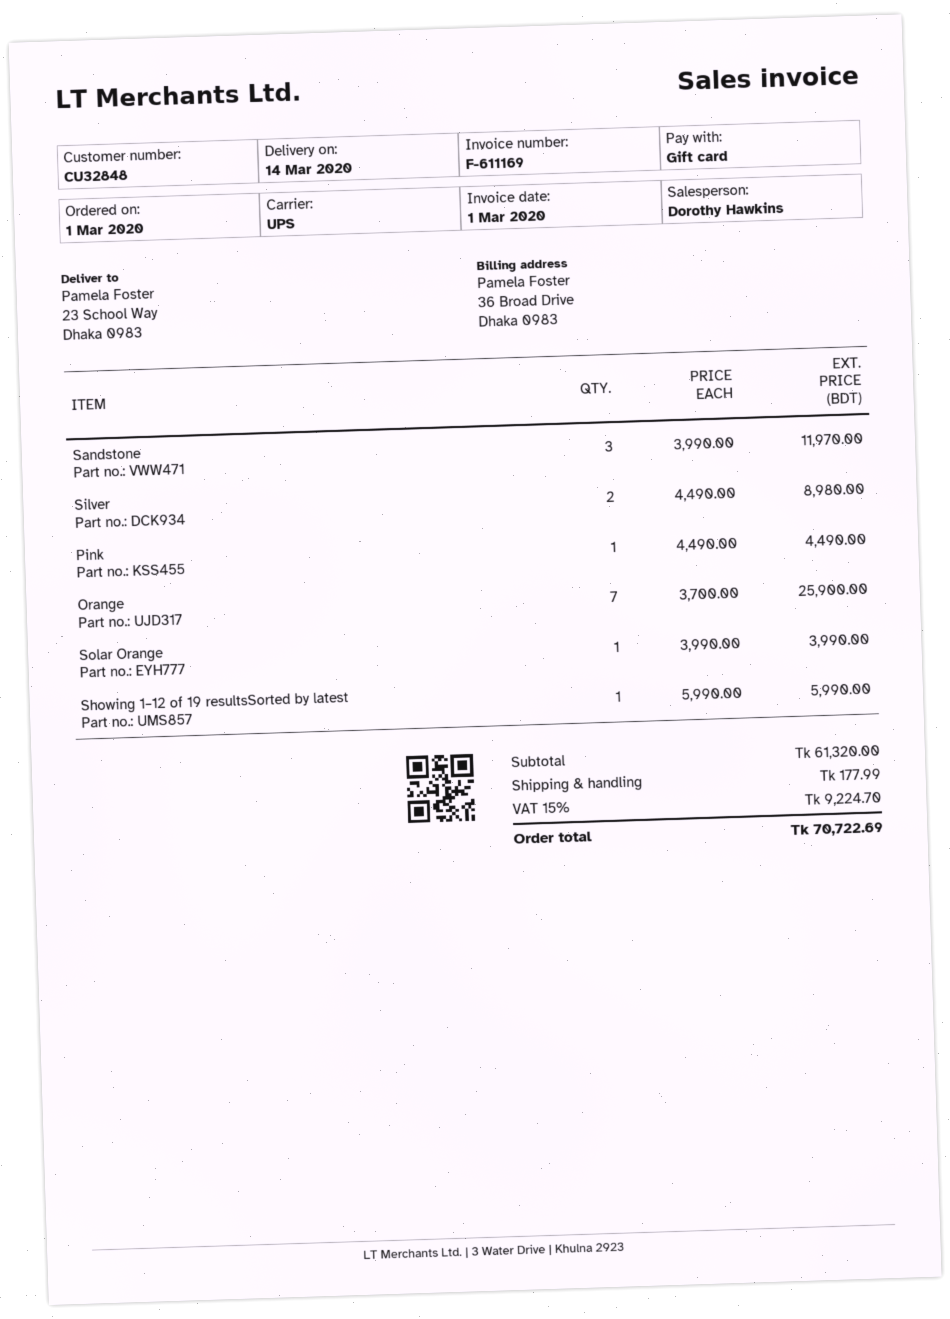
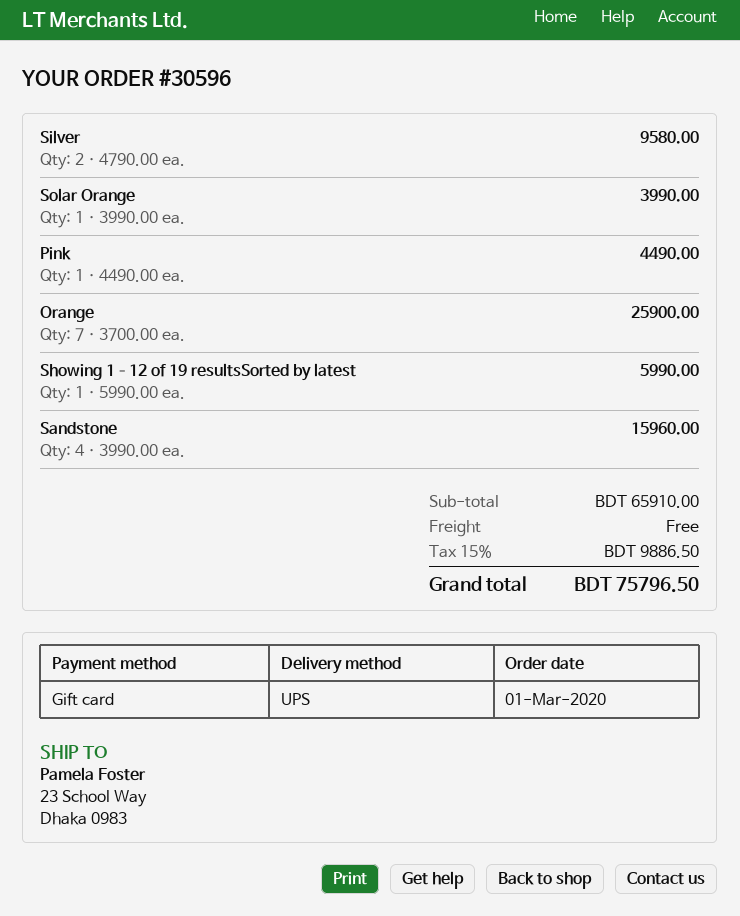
Sandstone: 3 x 3990.00 = 11970.00 -> 4 x 3990.00 = 15960.00
Silver: 2 x 4490.00 = 8980.00 -> 2 x 4790.00 = 9580.00
subtotal: 61320.00 -> 65910.00
shipping: 177.99 -> 0.00
tax: 15% = 9224.70 -> 15% = 9886.50
total: 70722.69 -> 75796.50

